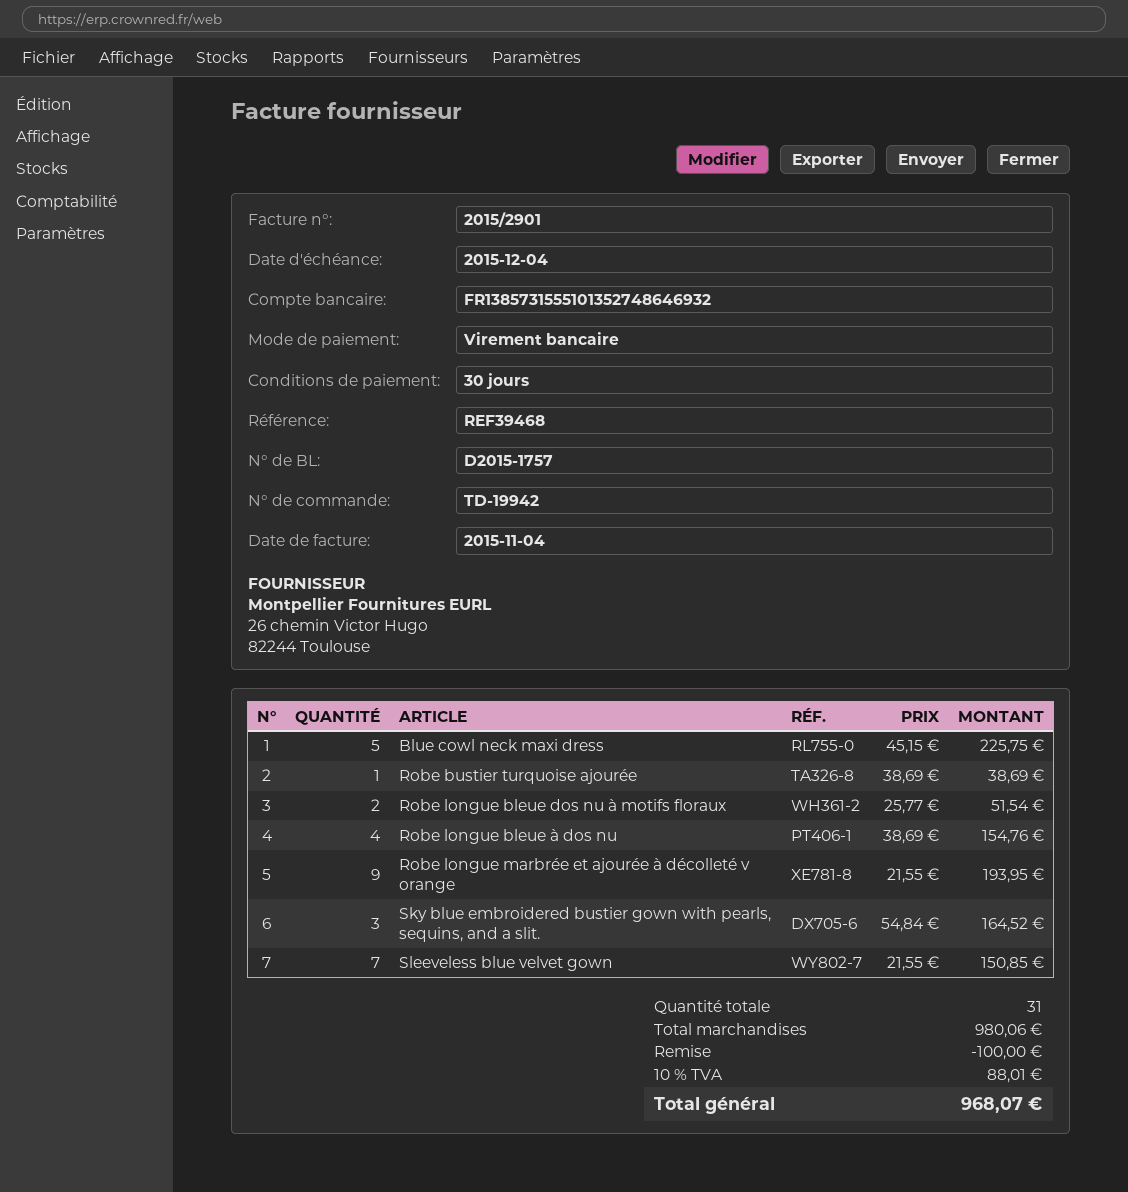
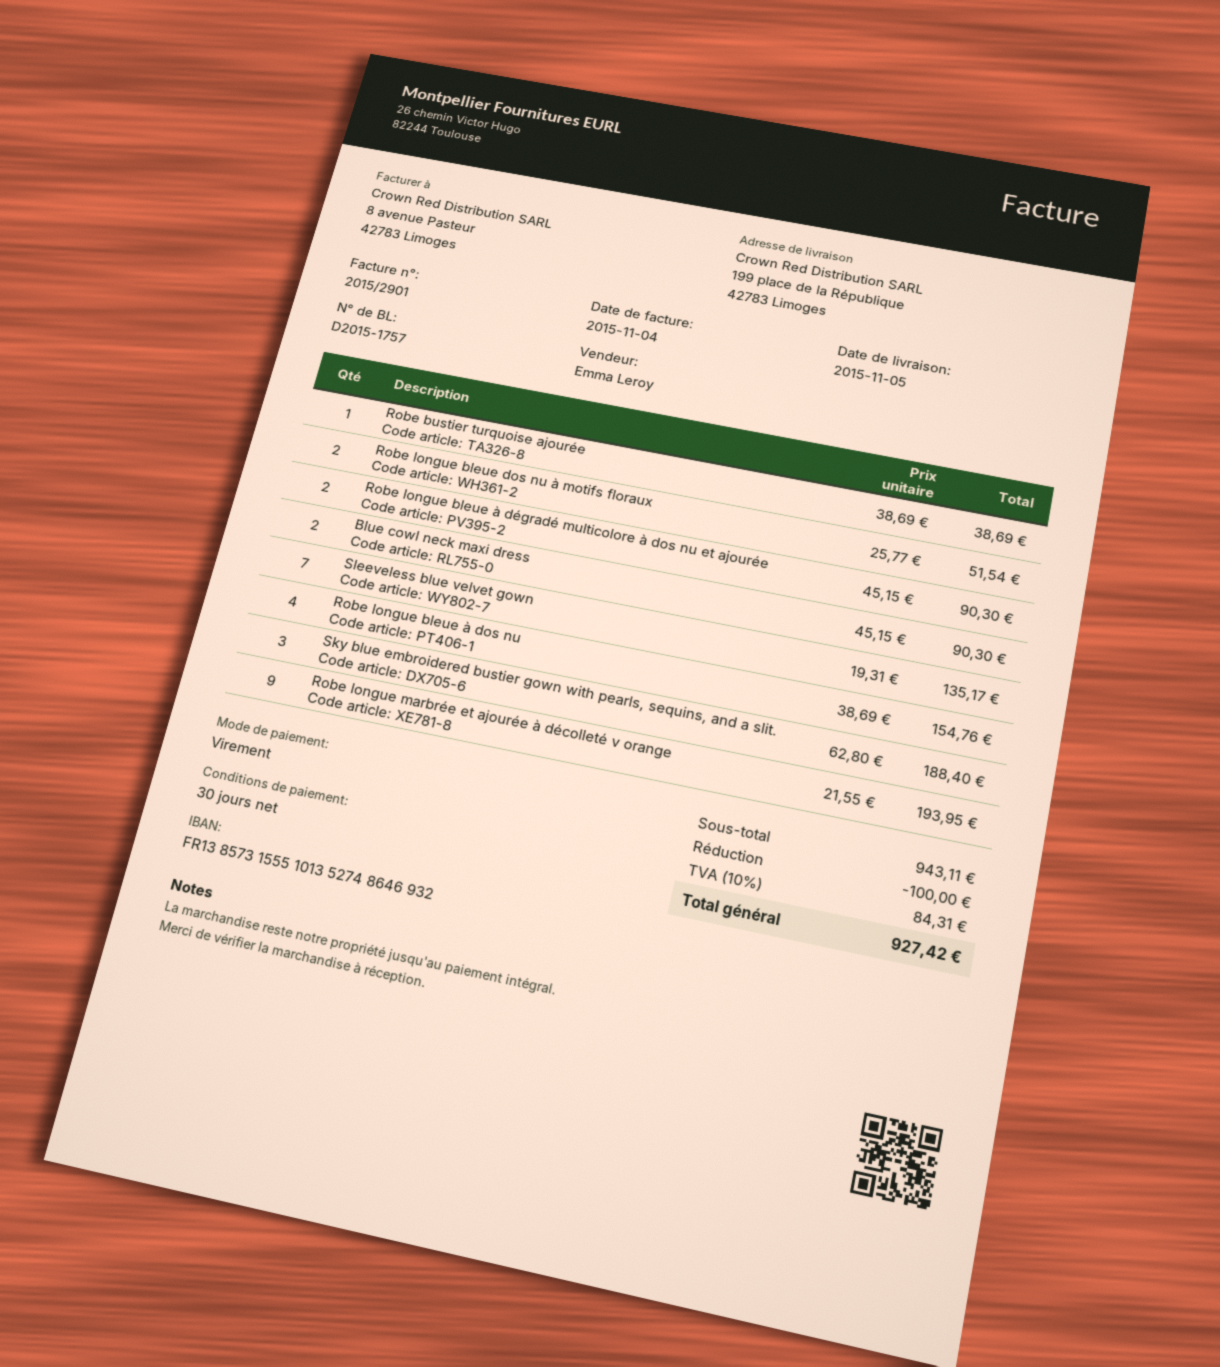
Blue cowl neck maxi dress: 5 x 45.15 = 225.75 -> 2 x 45.15 = 90.30
Sky blue embroidered bustier gown with pearls, sequins, and a slit.: 3 x 54.84 = 164.52 -> 3 x 62.80 = 188.40
Sleeveless blue velvet gown: 7 x 21.55 = 150.85 -> 7 x 19.31 = 135.17
Robe longue bleue à dégradé multicolore à dos nu et ajourée: none -> 2 x 45.15 = 90.30
subtotal: 980.06 -> 943.11
tax: 10% = 88.01 -> 10% = 84.31
total: 968.07 -> 927.42

